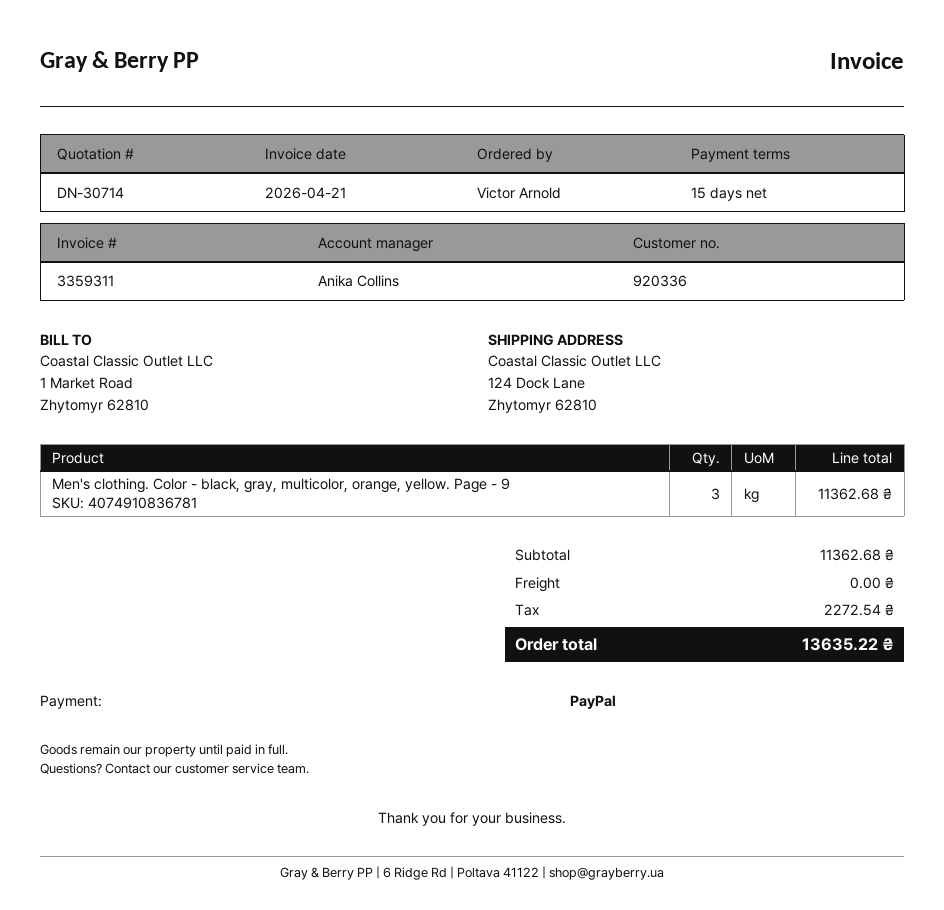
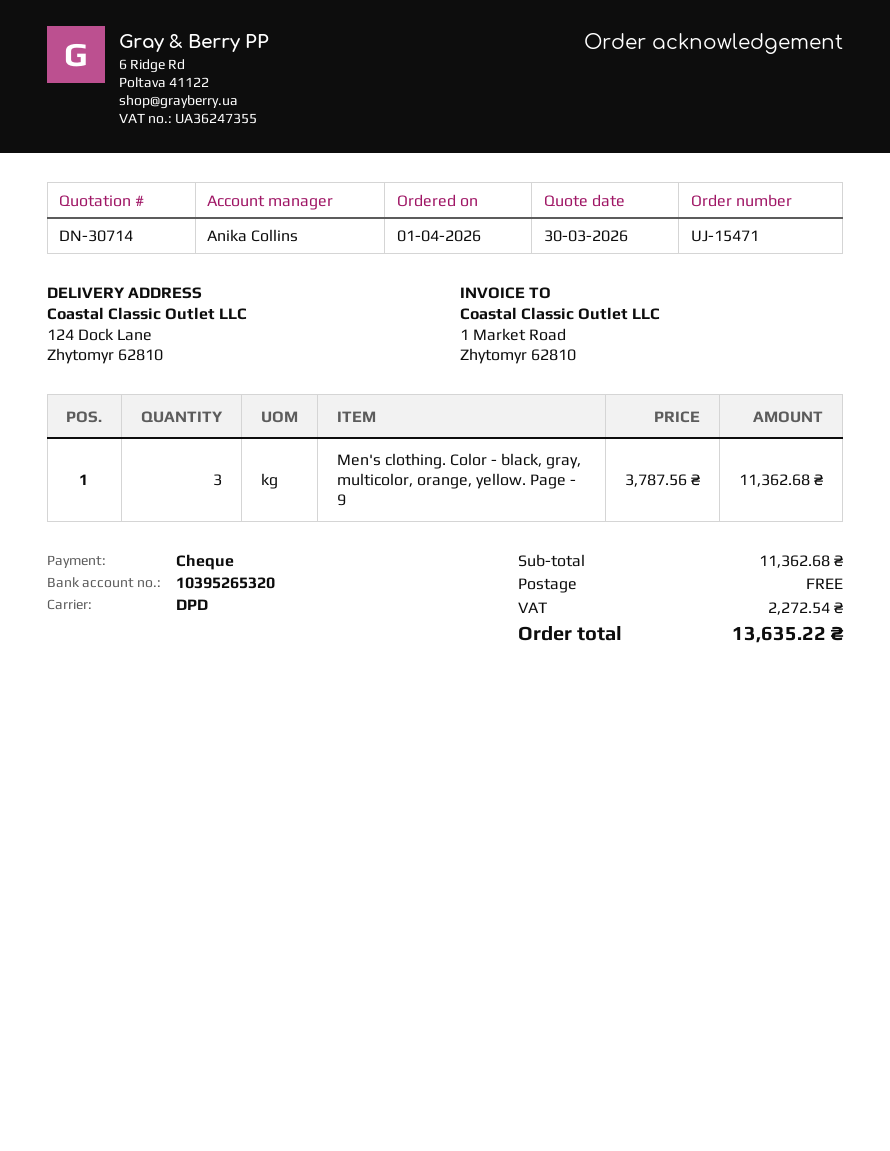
payment method: PayPal -> cheque

